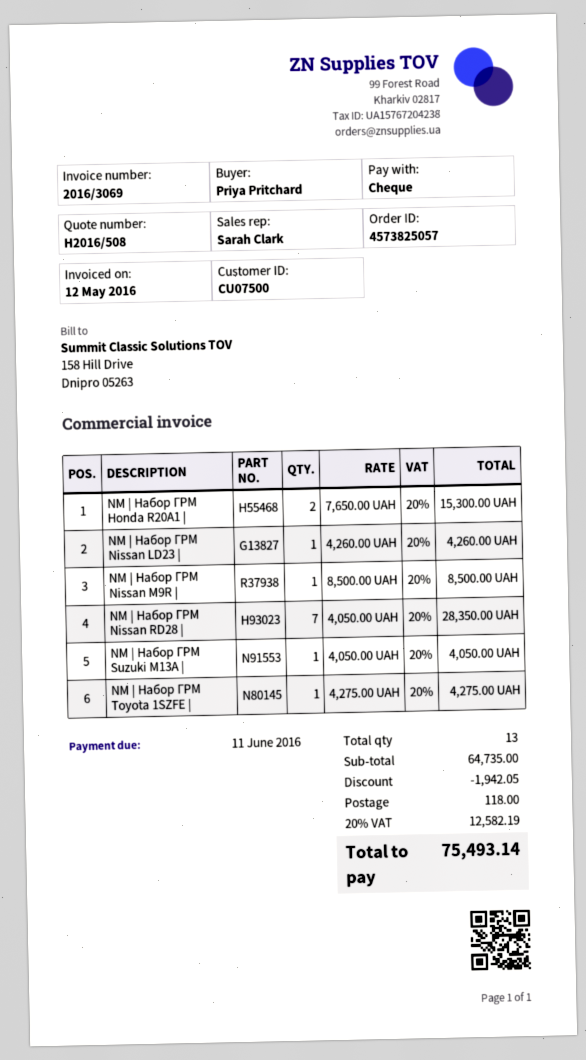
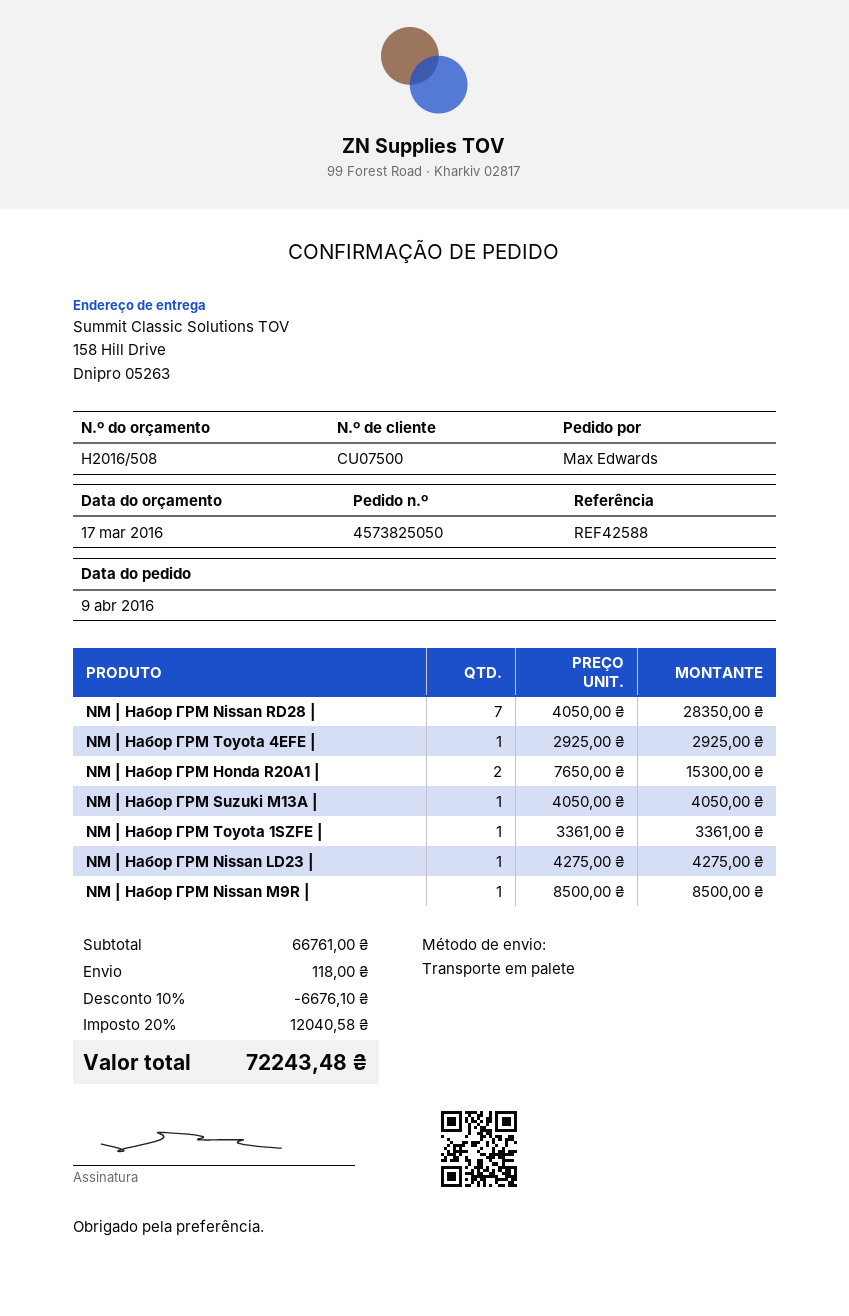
order number: 4573825057 -> 4573825050
ordered by: Priya Pritchard -> Max Edwards
NM | Набор ГРМ Nissan LD23 |: 1 x 4260.00 = 4260.00 -> 1 x 4275.00 = 4275.00
NM | Набор ГРМ Toyota 1SZFE |: 1 x 4275.00 = 4275.00 -> 1 x 3361.00 = 3361.00
NM | Набор ГРМ Toyota 4EFE |: none -> 1 x 2925.00 = 2925.00
subtotal: 64735.00 -> 66761.00
discount: 1942.05 -> 6676.10
tax: 20% = 12582.19 -> 20% = 12040.58
total: 75493.14 -> 72243.48

